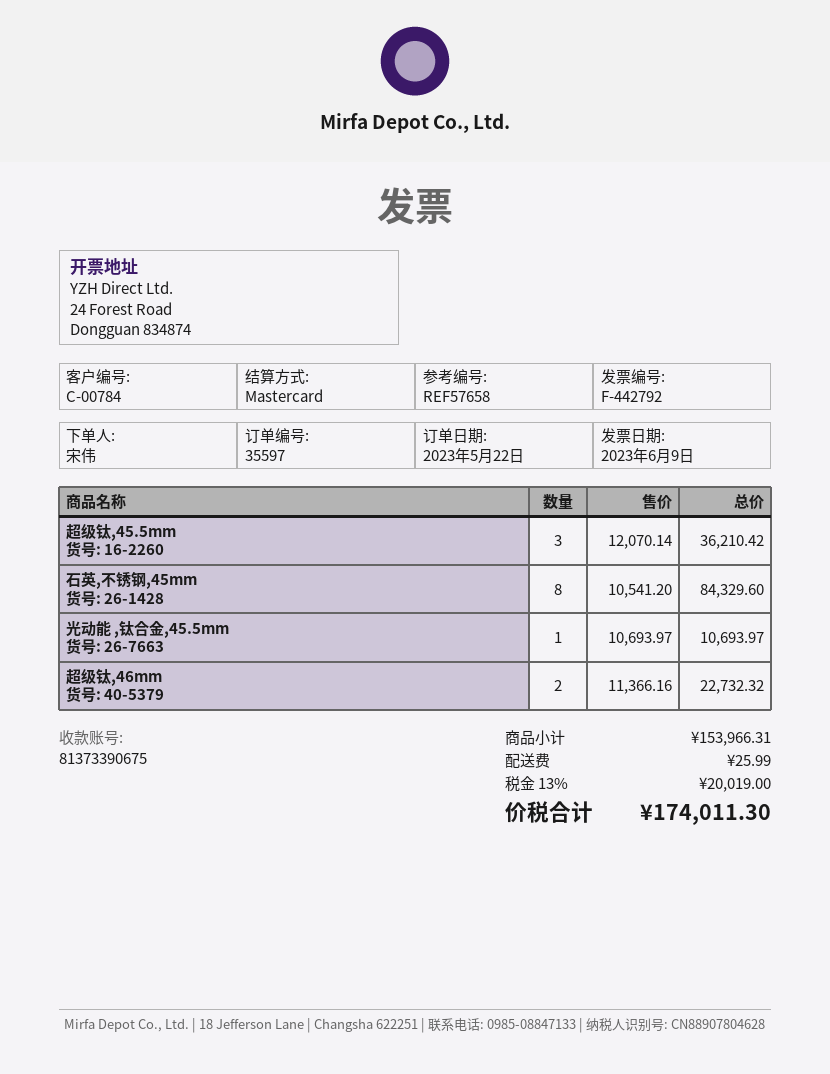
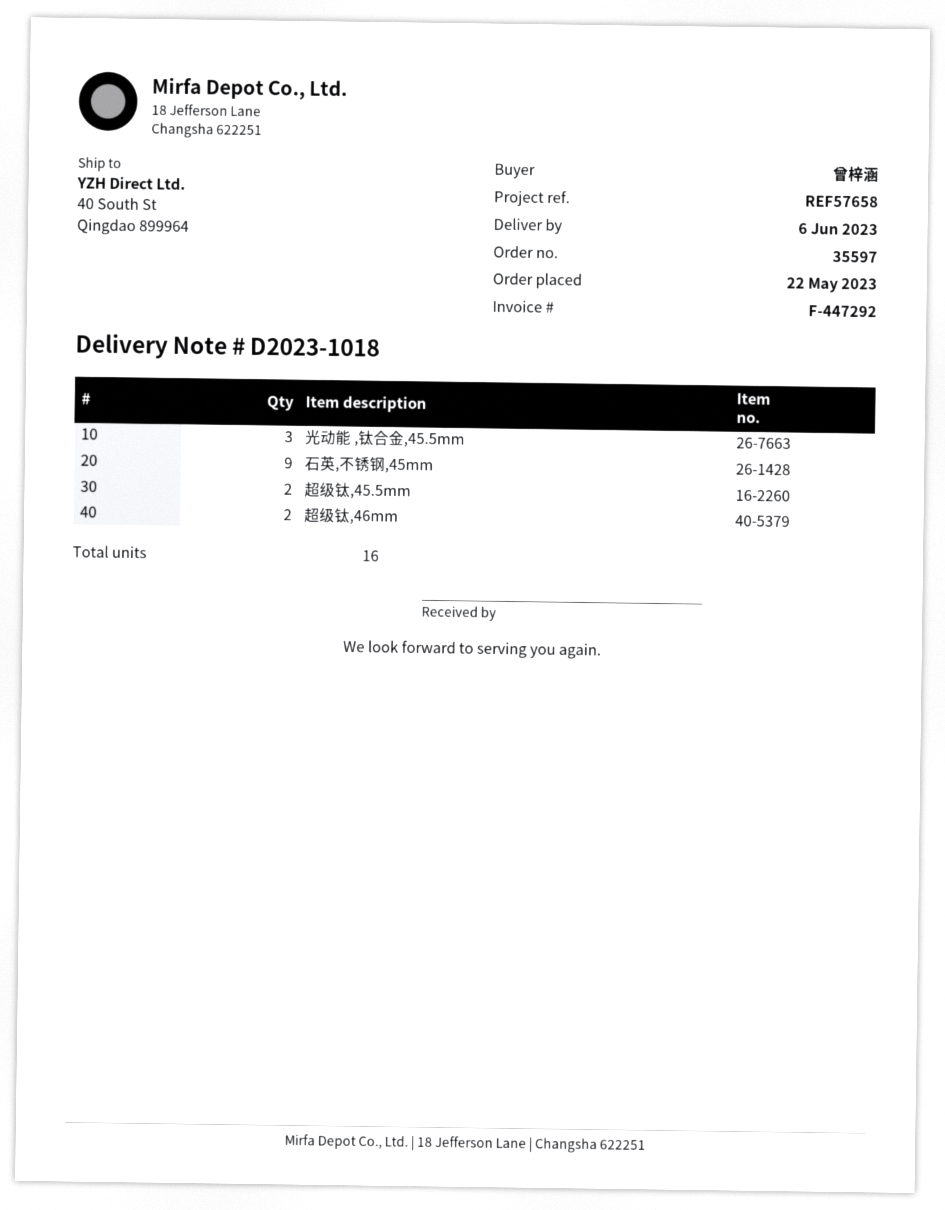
invoice number: F-442792 -> F-447292
ordered by: 宋伟 -> 曾梓涵
超级钛,45.5mm: 3 -> 2
石英,不锈钢,45mm: 8 -> 9
光动能 ,钛合金,45.5mm: 1 -> 3

